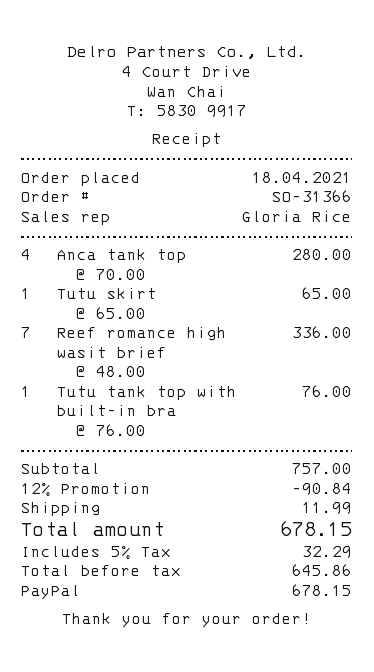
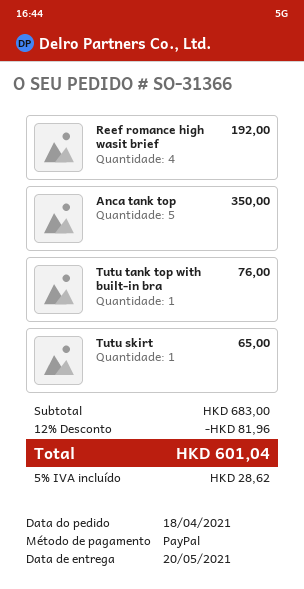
Anca tank top: 4 for 280.00 -> 5 for 350.00
Reef romance high wasit brief: 7 for 336.00 -> 4 for 192.00
subtotal: 757.00 -> 683.00
discount: 12% = 90.84 -> 12% = 81.96
shipping: 11.99 -> none
tax: 5% = 32.29 -> 5% = 28.62
total: 678.15 -> 601.04

